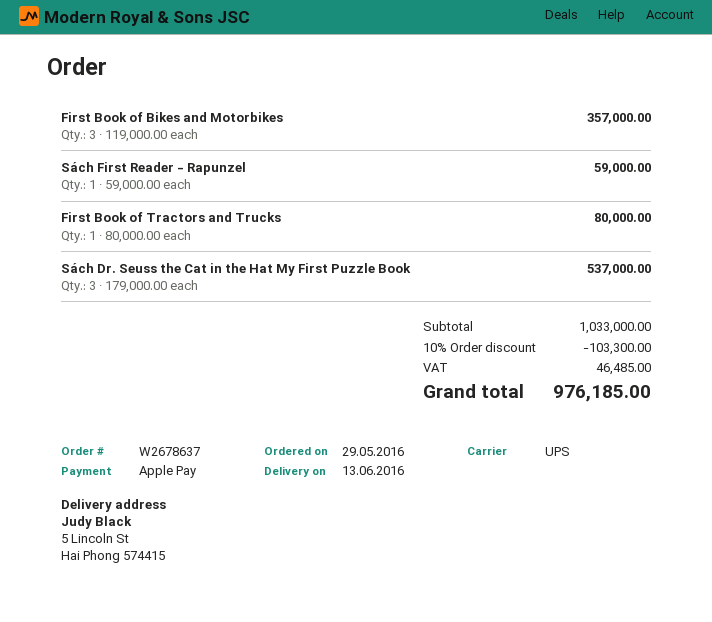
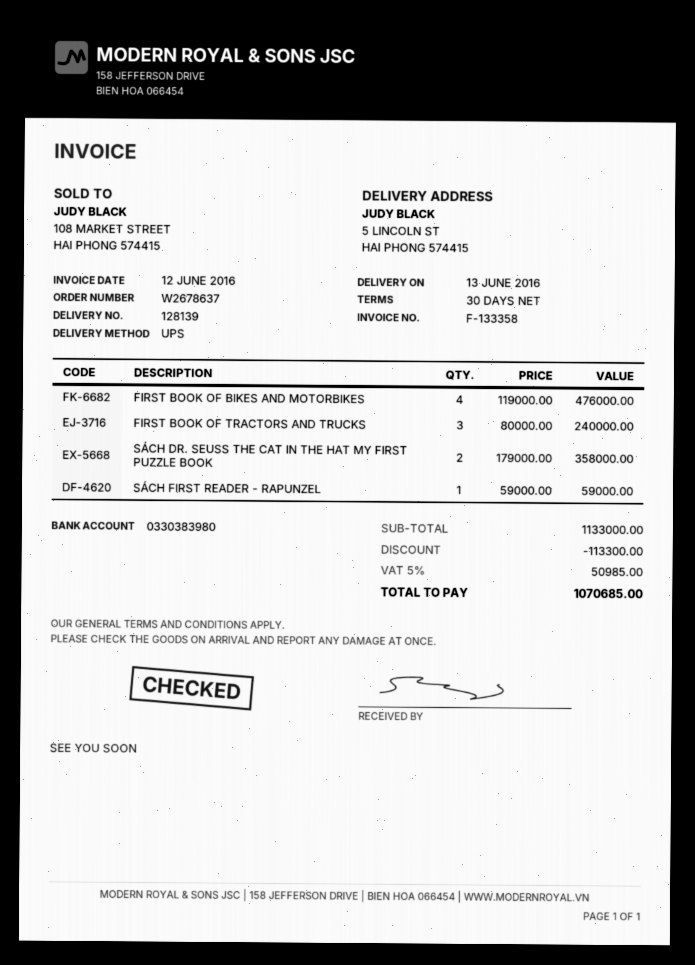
First Book of Bikes and Motorbikes: 3 x 119000.00 = 357000.00 -> 4 x 119000.00 = 476000.00
First Book of Tractors and Trucks: 1 x 80000.00 = 80000.00 -> 3 x 80000.00 = 240000.00
Sách Dr. Seuss the Cat in the Hat My First Puzzle Book: 3 x 179000.00 = 537000.00 -> 2 x 179000.00 = 358000.00
subtotal: 1033000.00 -> 1133000.00
discount: 103300.00 -> 113300.00
tax: 46485.00 -> 50985.00
total: 976185.00 -> 1070685.00

